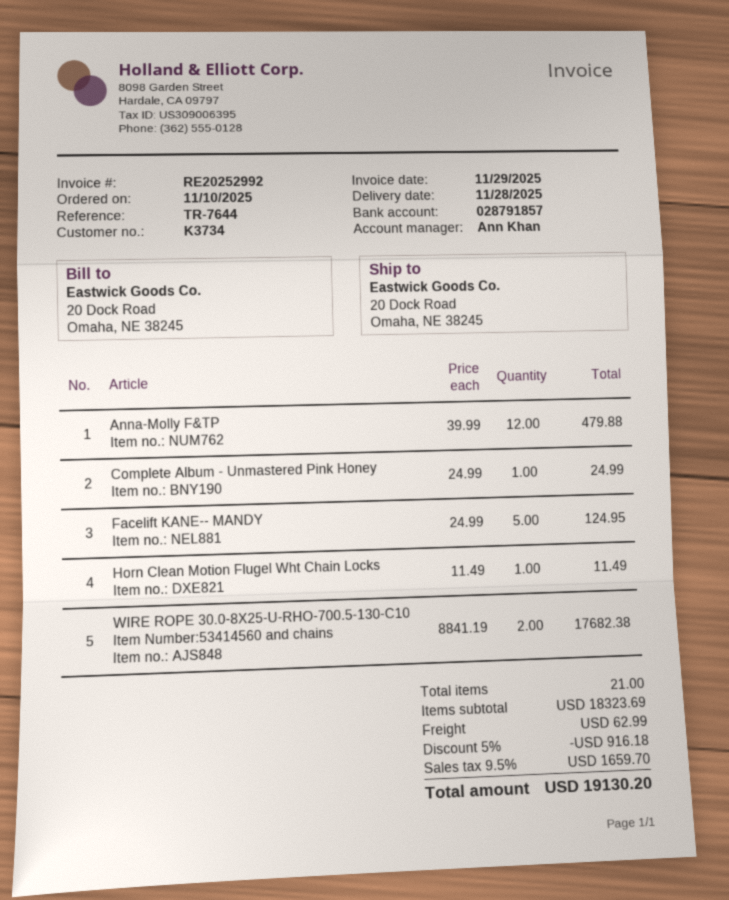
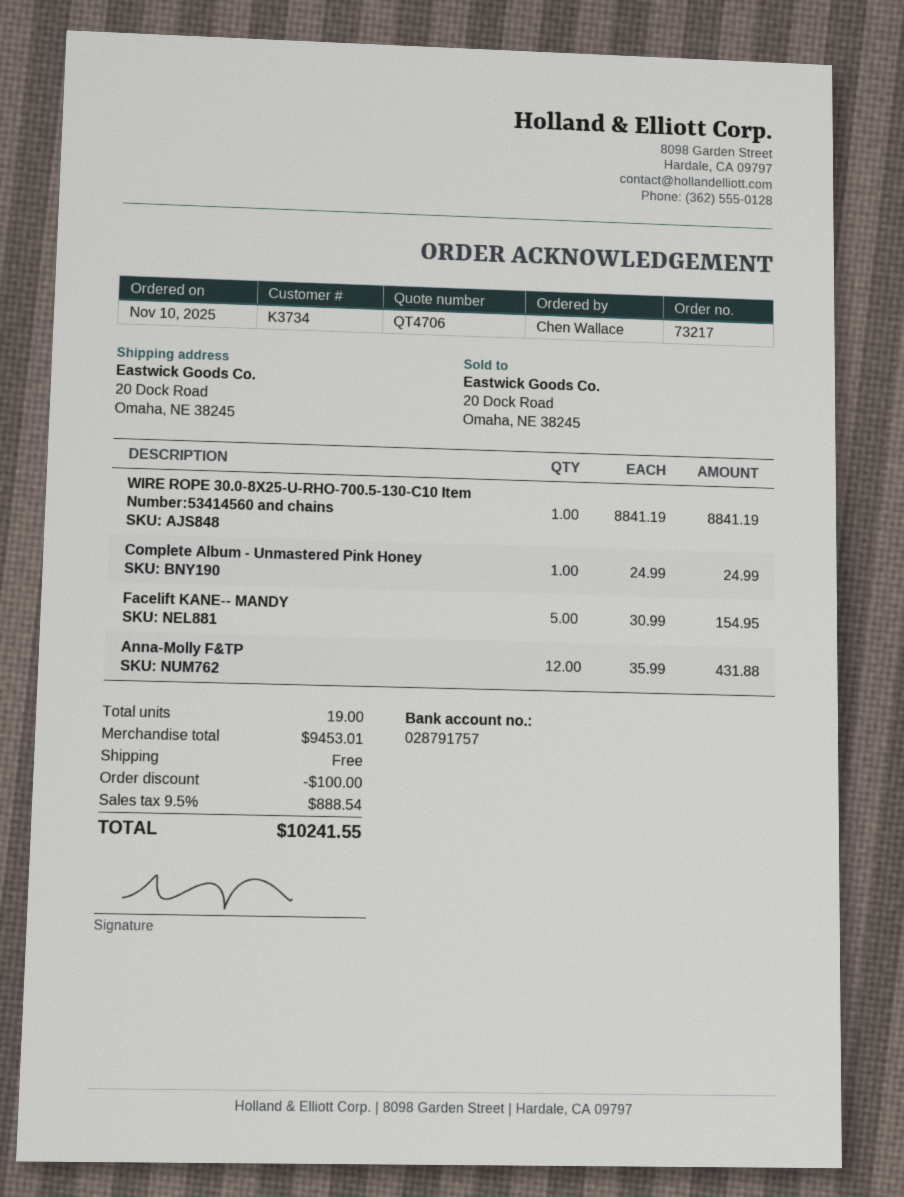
bank account: 028791857 -> 028791757
Anna-Molly F&TP: 12 x 39.99 = 479.88 -> 12 x 35.99 = 431.88
Facelift KANE-- MANDY: 5 x 24.99 = 124.95 -> 5 x 30.99 = 154.95
Horn Clean Motion Flugel Wht Chain Locks: 1 x 11.49 = 11.49 -> none
WIRE ROPE 30.0-8X25-U-RHO-700.5-130-C10 Item Number:53414560 and chains: 2 x 8841.19 = 17682.38 -> 1 x 8841.19 = 8841.19
total quantity: 21 -> 19
subtotal: 18323.69 -> 9453.01
discount: 916.18 -> 100.00
shipping: 62.99 -> 0.00
tax: 9.5% = 1659.70 -> 9.5% = 888.54
total: 19130.20 -> 10241.55

